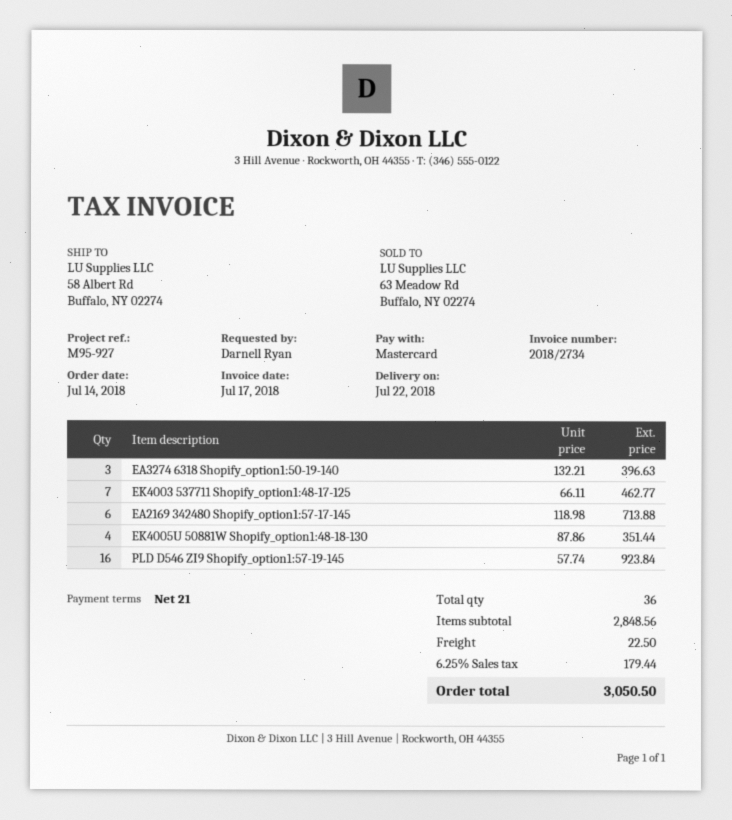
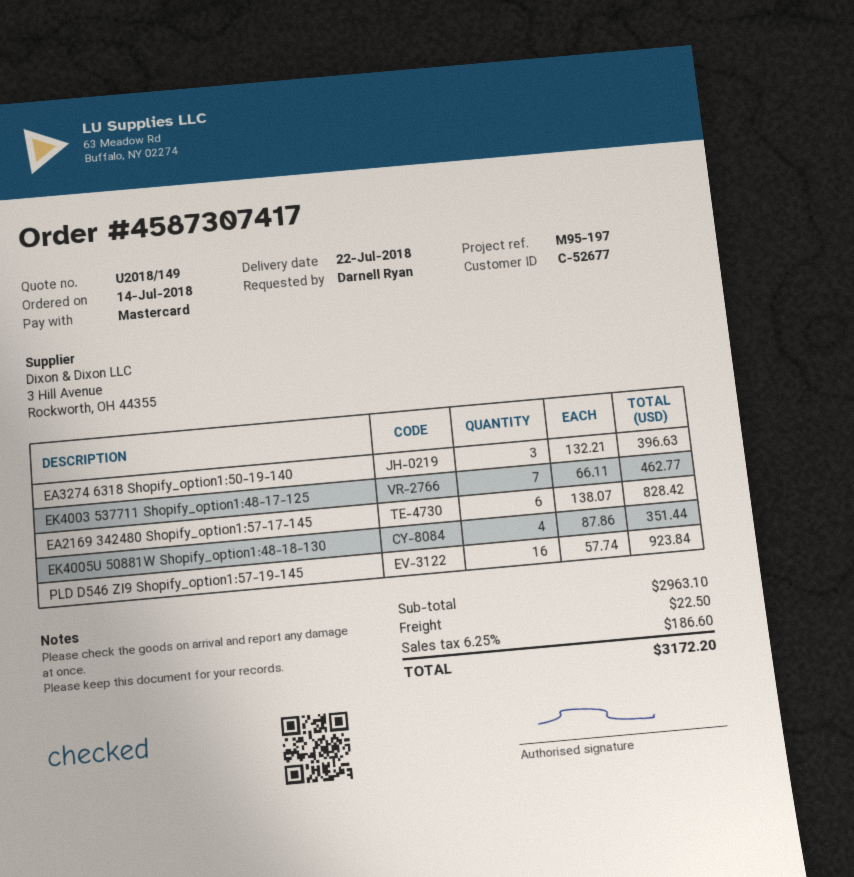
reference: M95-927 -> M95-197
EA2169 342480 Shopify_option1:57-17-145: 6 x 118.98 = 713.88 -> 6 x 138.07 = 828.42
subtotal: 2848.56 -> 2963.10
tax: 6.25% = 179.44 -> 6.25% = 186.60
total: 3050.50 -> 3172.20

